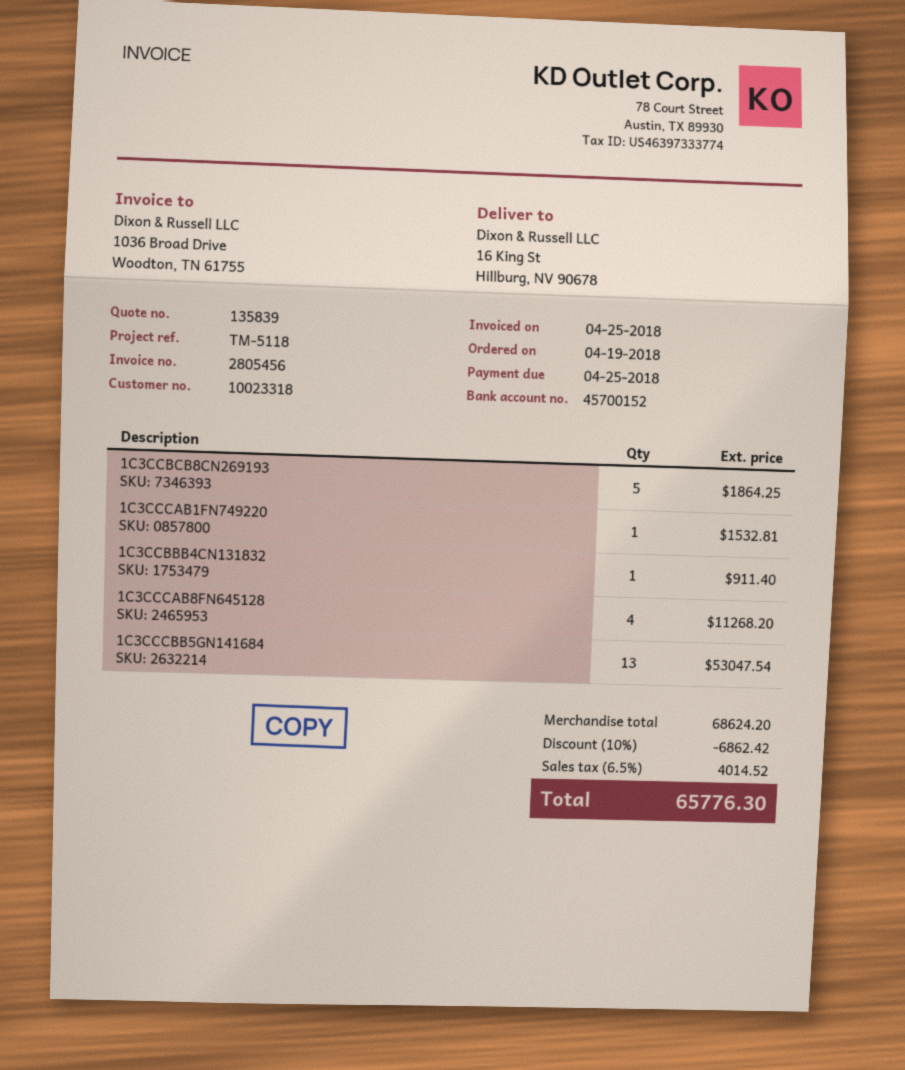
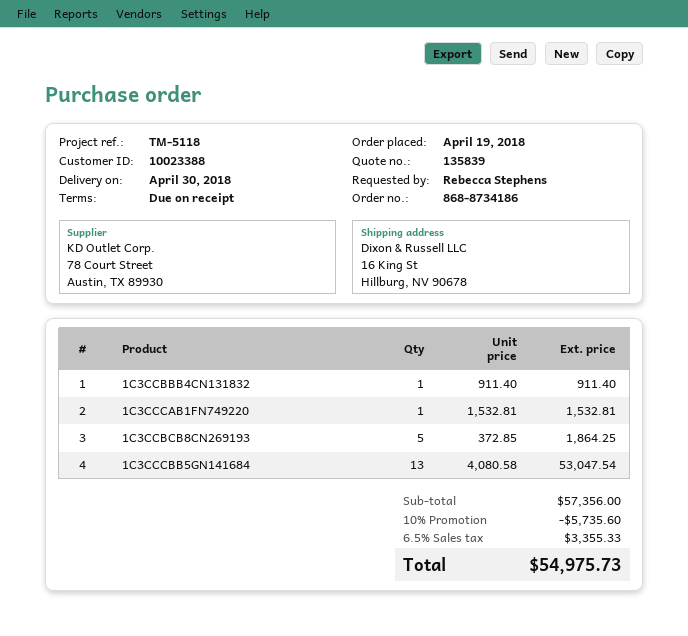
customer number: 10023318 -> 10023388
1C3CCCAB8FN645128: 4 for 11268.20 -> none
subtotal: 68624.20 -> 57356.00
discount: 10% = 6862.42 -> 10% = 5735.60
tax: 6.5% = 4014.52 -> 6.5% = 3355.33
total: 65776.30 -> 54975.73

